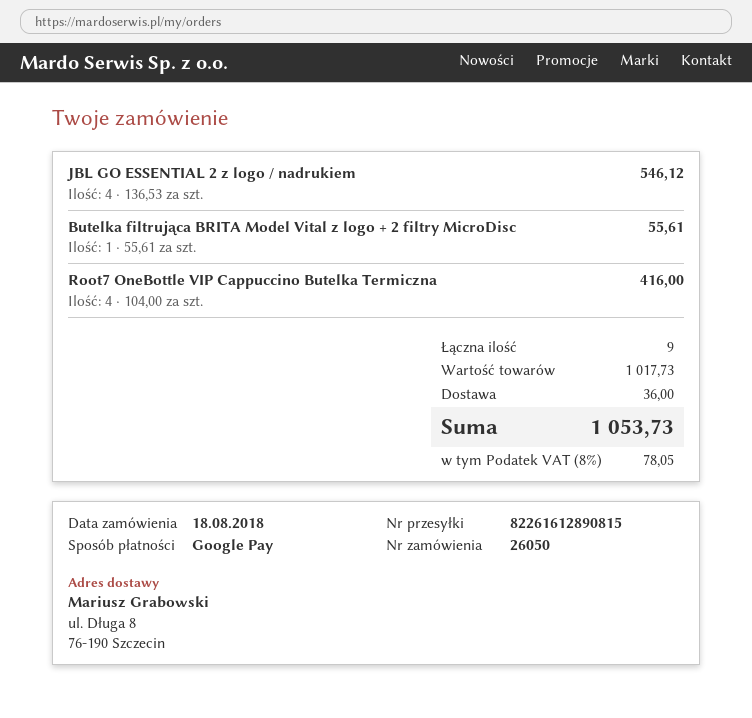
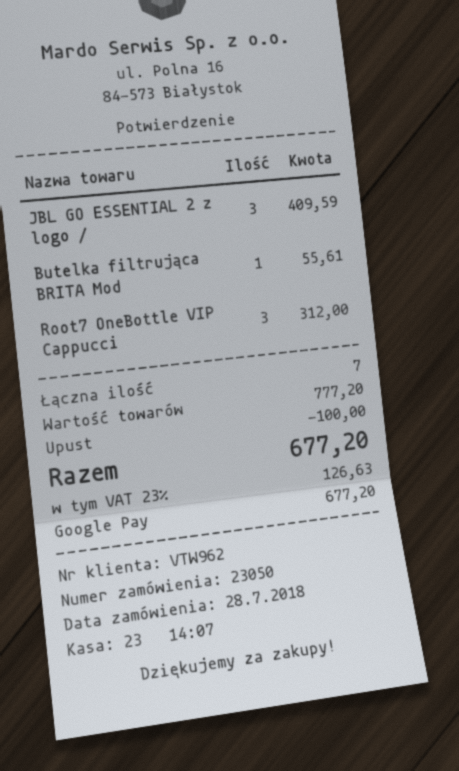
order number: 26050 -> 23050
order date: 2018-08-18 -> 2018-07-28
JBL GO ESSENTIAL 2 z logo / nadrukiem: 4 for 546.12 -> 3 for 409.59
Root7 OneBottle VIP Cappuccino Butelka Termiczna: 4 for 416.00 -> 3 for 312.00
total quantity: 9 -> 7
subtotal: 1017.73 -> 777.20
discount: none -> 100.00
shipping: 36.00 -> none
tax: 8% = 78.05 -> 23% = 126.63
total: 1053.73 -> 677.20

